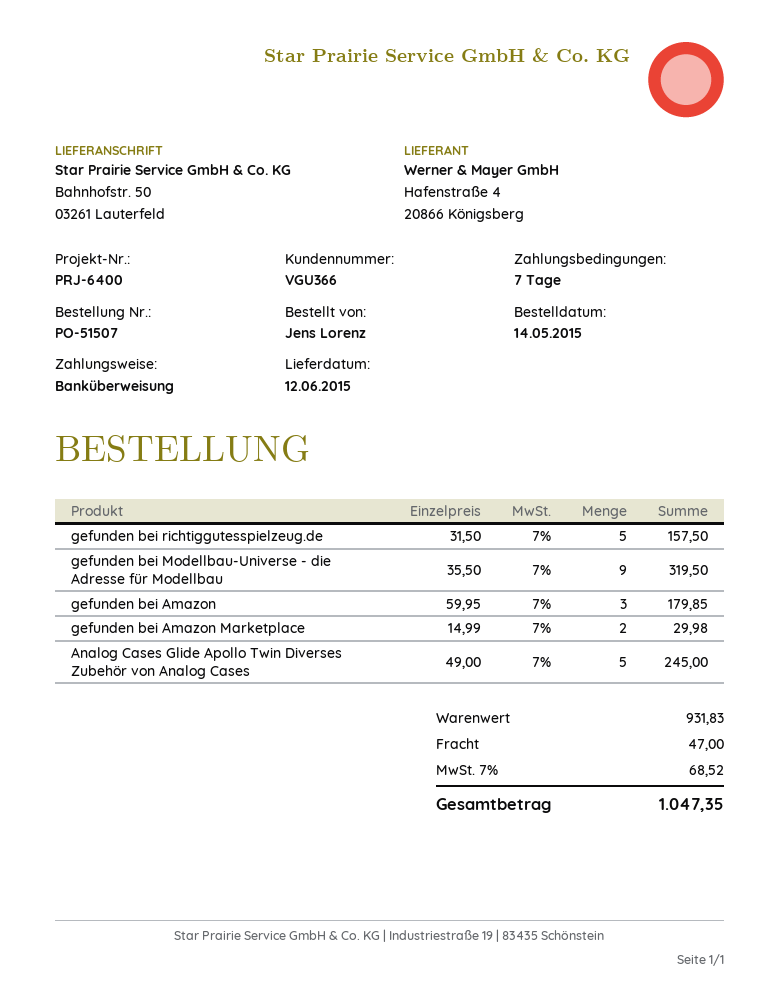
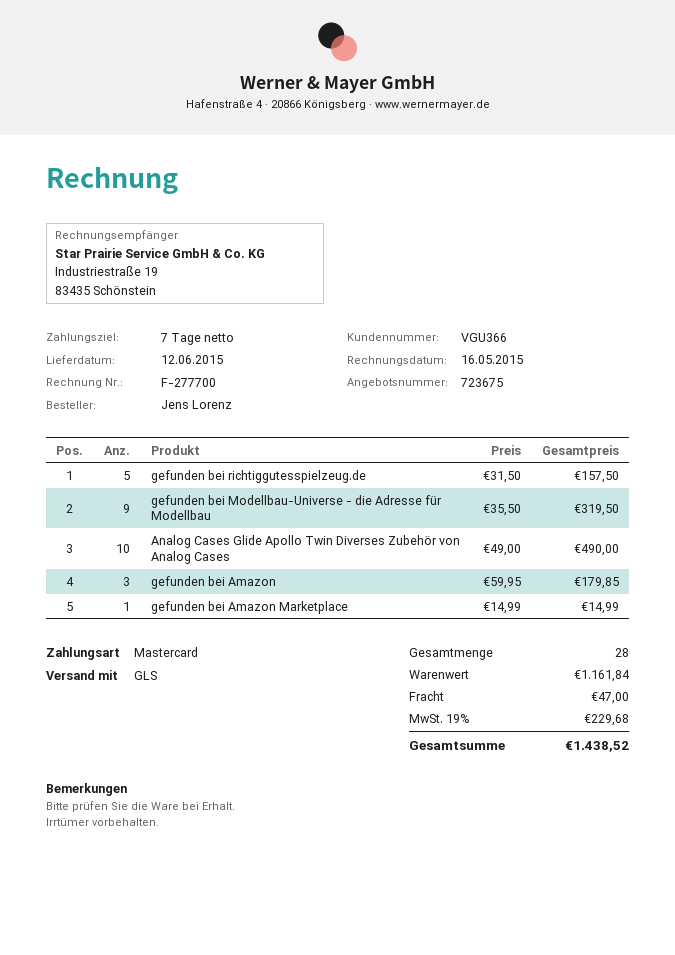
payment method: bank transfer -> Mastercard
gefunden bei Amazon Marketplace: 2 x 14.99 = 29.98 -> 1 x 14.99 = 14.99
Analog Cases Glide Apollo Twin Diverses Zubehör von Analog Cases: 5 x 49.00 = 245.00 -> 10 x 49.00 = 490.00
subtotal: 931.83 -> 1161.84
tax: 7% = 68.52 -> 19% = 229.68
total: 1047.35 -> 1438.52

